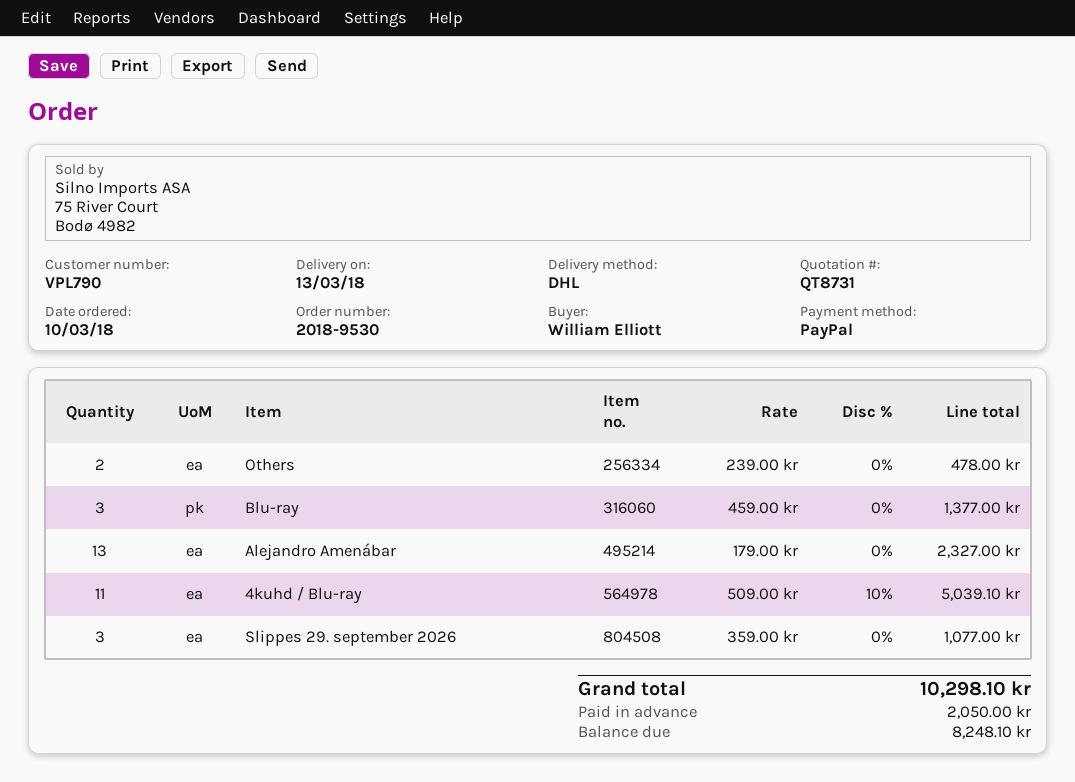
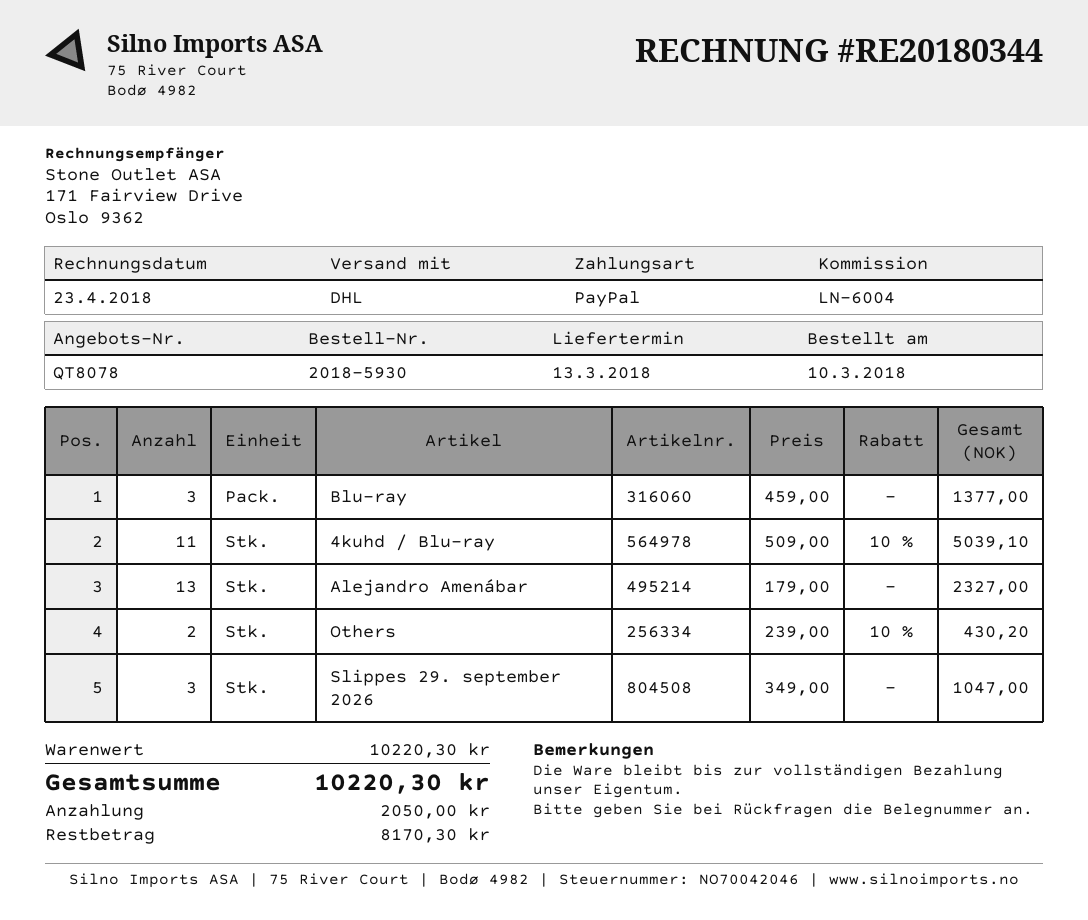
quote number: QT8731 -> QT8078
order number: 2018-9530 -> 2018-5930
Others: 2 x 239.00 = 478.00 -> 2 x 239.00 - 10% = 430.20
Slippes 29. september 2026: 3 x 359.00 = 1077.00 -> 3 x 349.00 = 1047.00
total: 10298.10 -> 10220.30
balance: 8248.10 -> 8170.30

